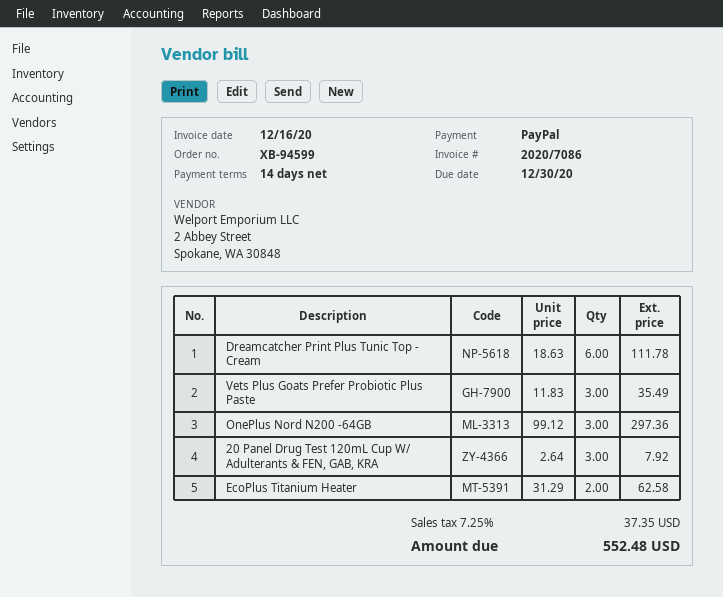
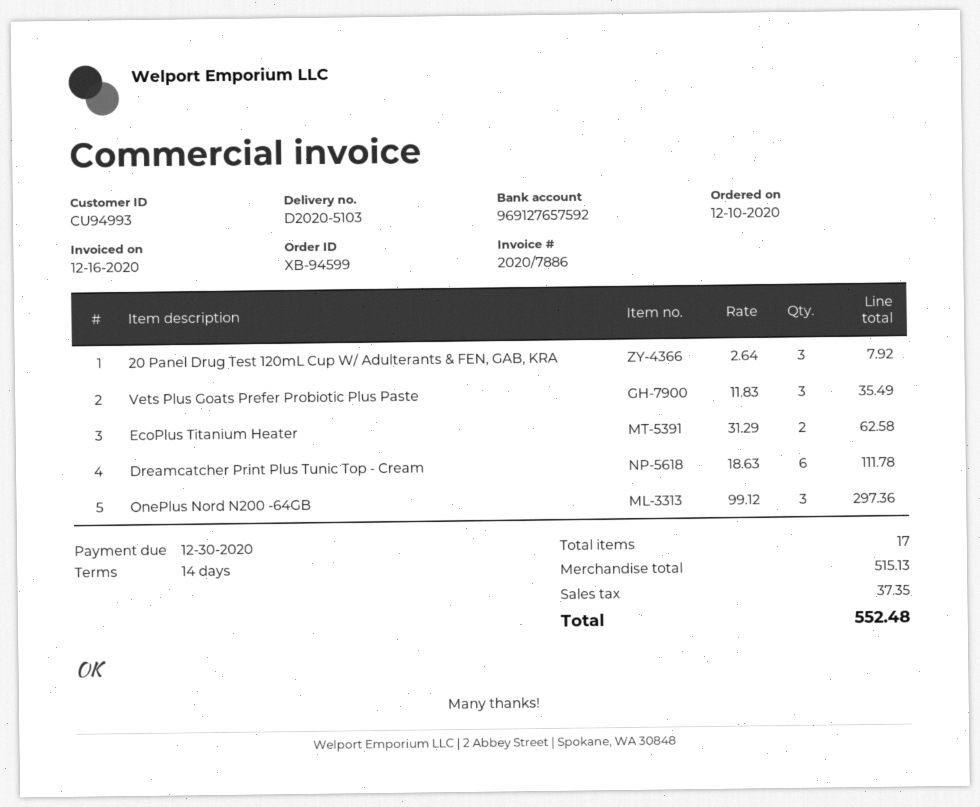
invoice number: 2020/7086 -> 2020/7886

